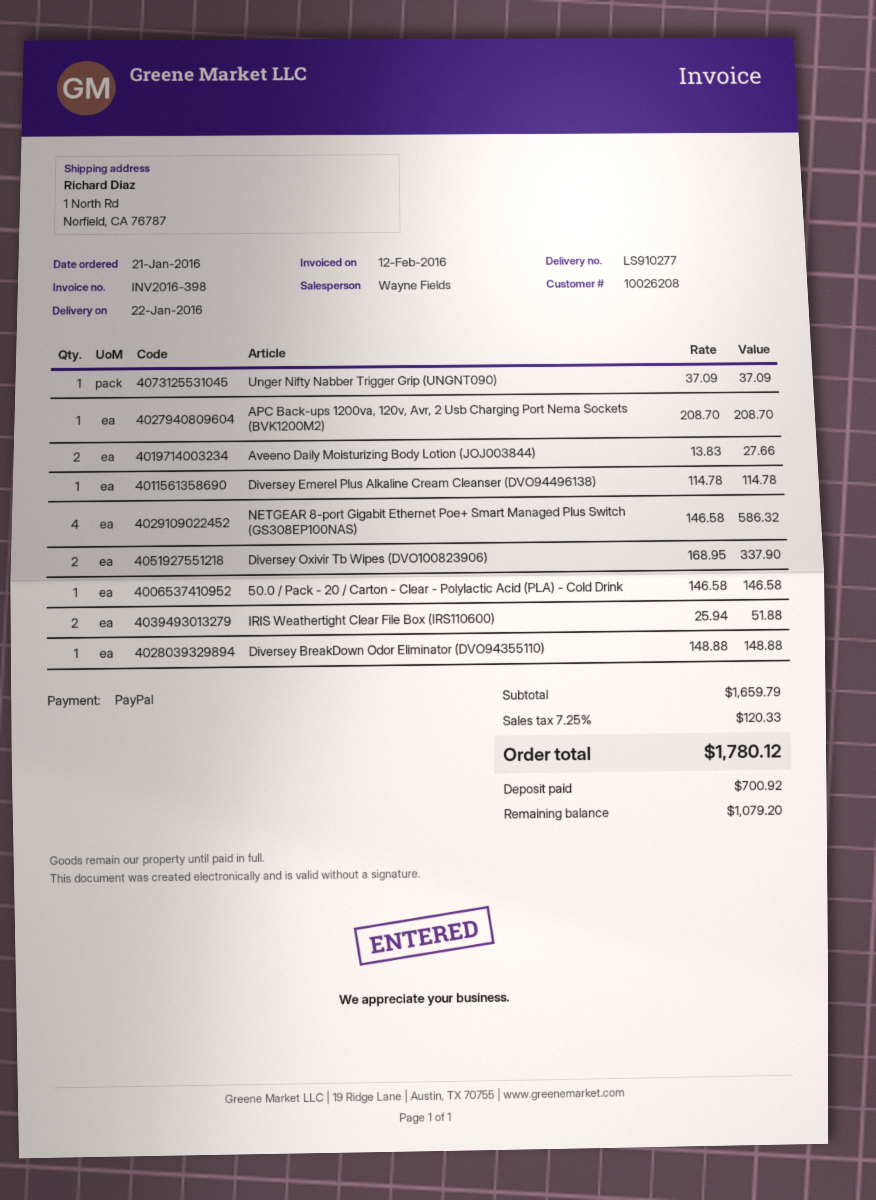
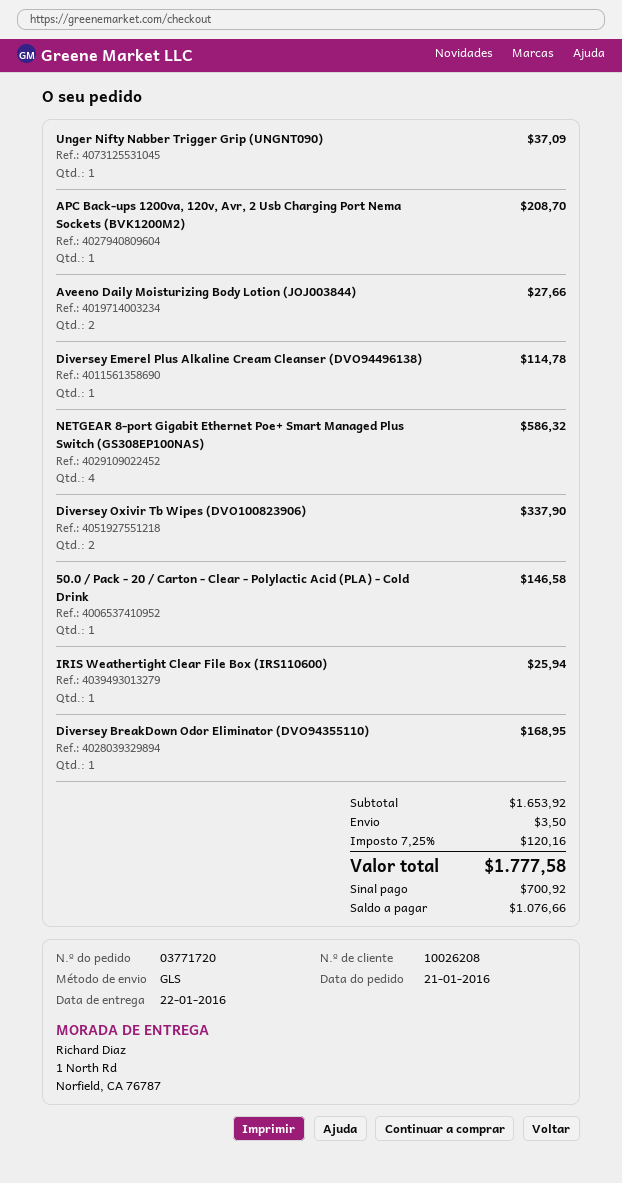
IRIS Weathertight Clear File Box (IRS110600): 2 for 51.88 -> 1 for 25.94
Diversey BreakDown Odor Eliminator (DVO94355110): 1 for 148.88 -> 1 for 168.95
subtotal: 1659.79 -> 1653.92
shipping: none -> 3.50
tax: 7.25% = 120.33 -> 7.25% = 120.16
total: 1780.12 -> 1777.58
balance: 1079.20 -> 1076.66

